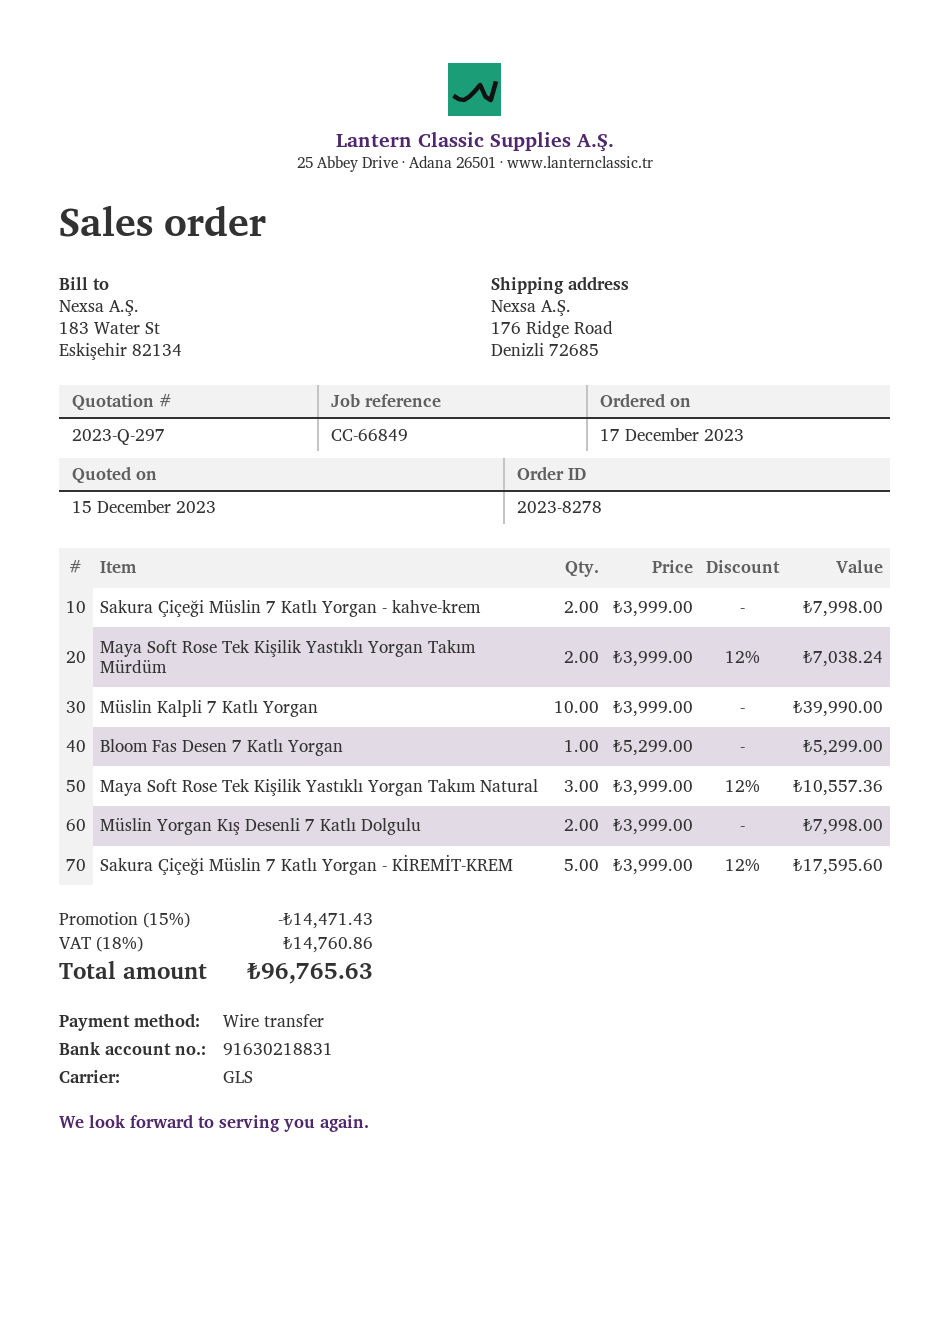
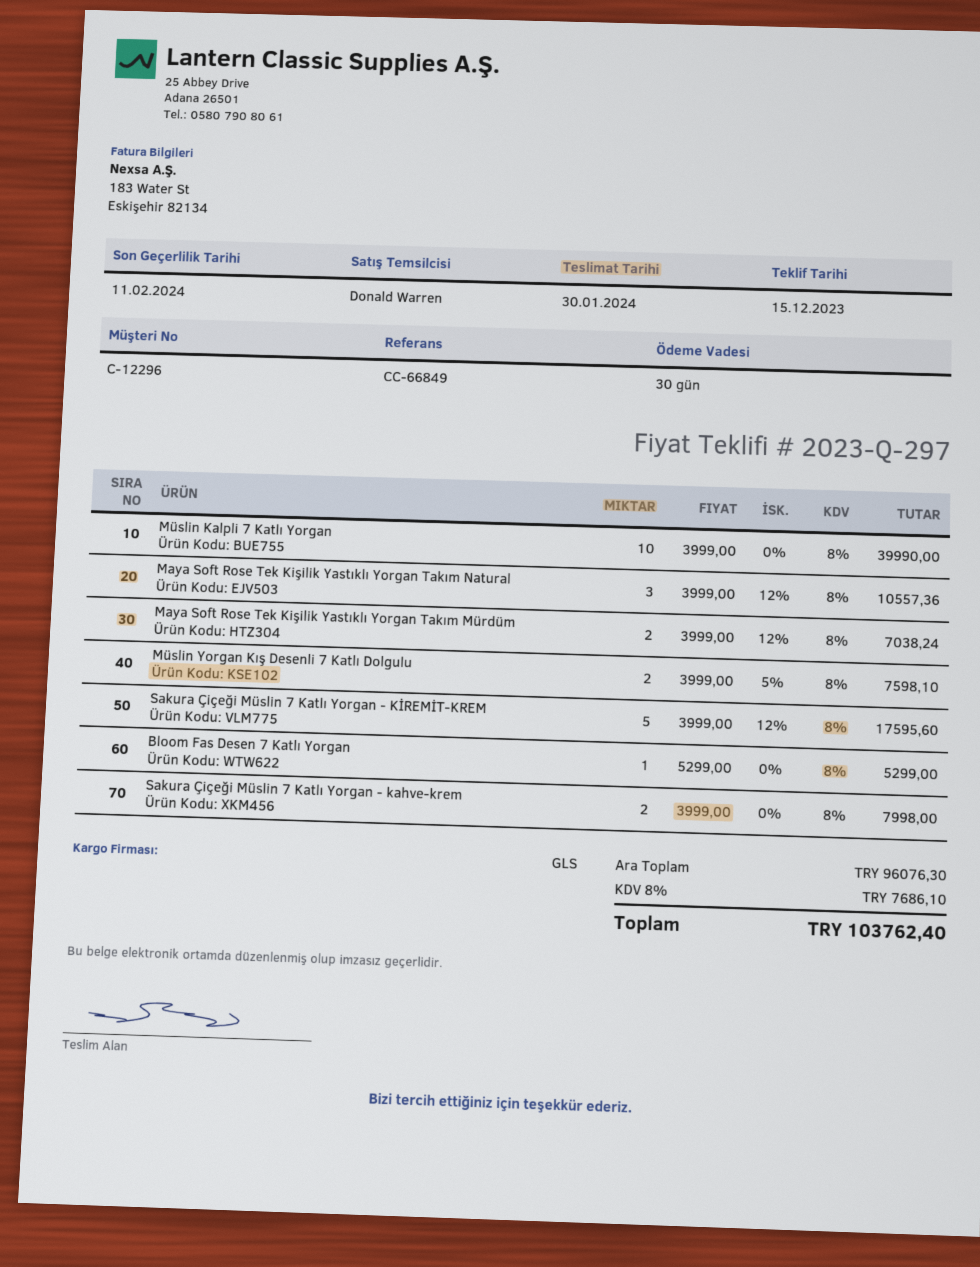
Müslin Yorgan Kış Desenli 7 Katlı Dolgulu: 2 x 3999.00 = 7998.00 -> 2 x 3999.00 - 5% = 7598.10
discount: 15% = 14471.43 -> none
tax: 18% = 14760.86 -> 8% = 7686.10
total: 96765.63 -> 103762.40

